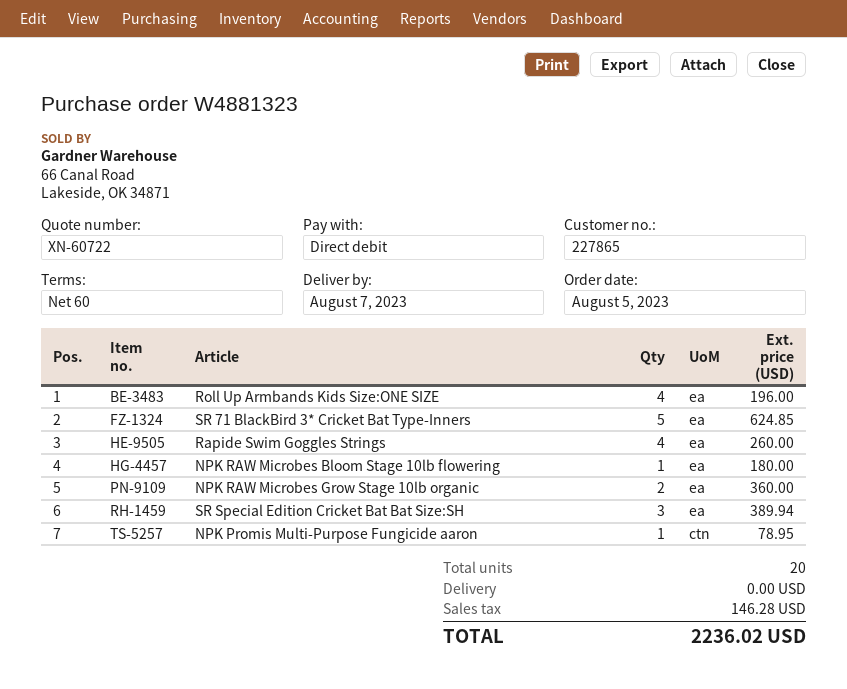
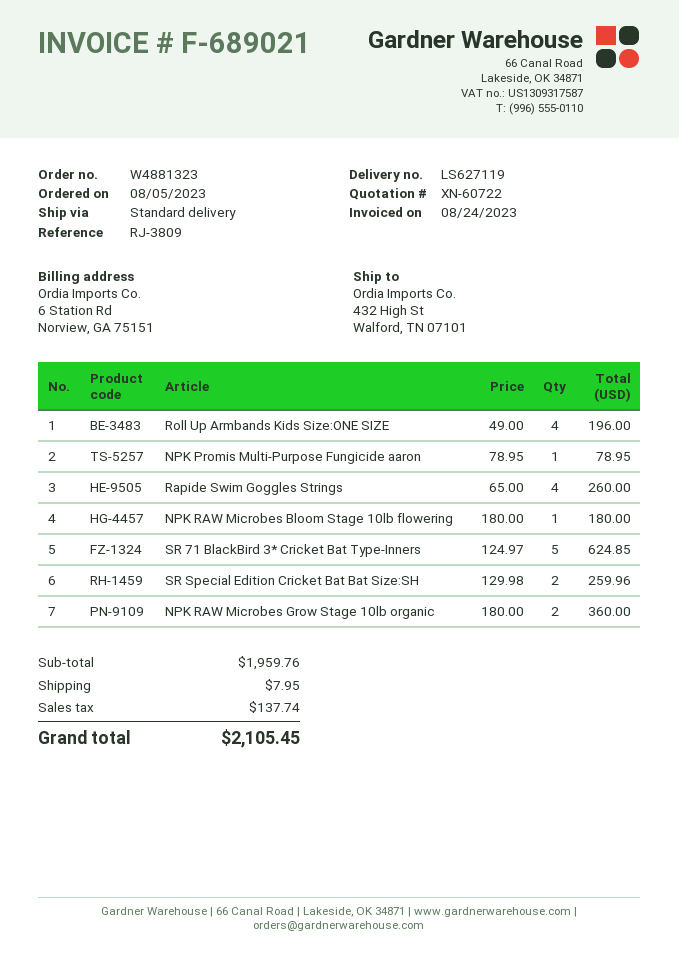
SR Special Edition Cricket Bat Bat Size:SH: 3 for 389.94 -> 2 for 259.96
shipping: 0.00 -> 7.95
tax: 146.28 -> 137.74
total: 2236.02 -> 2105.45

